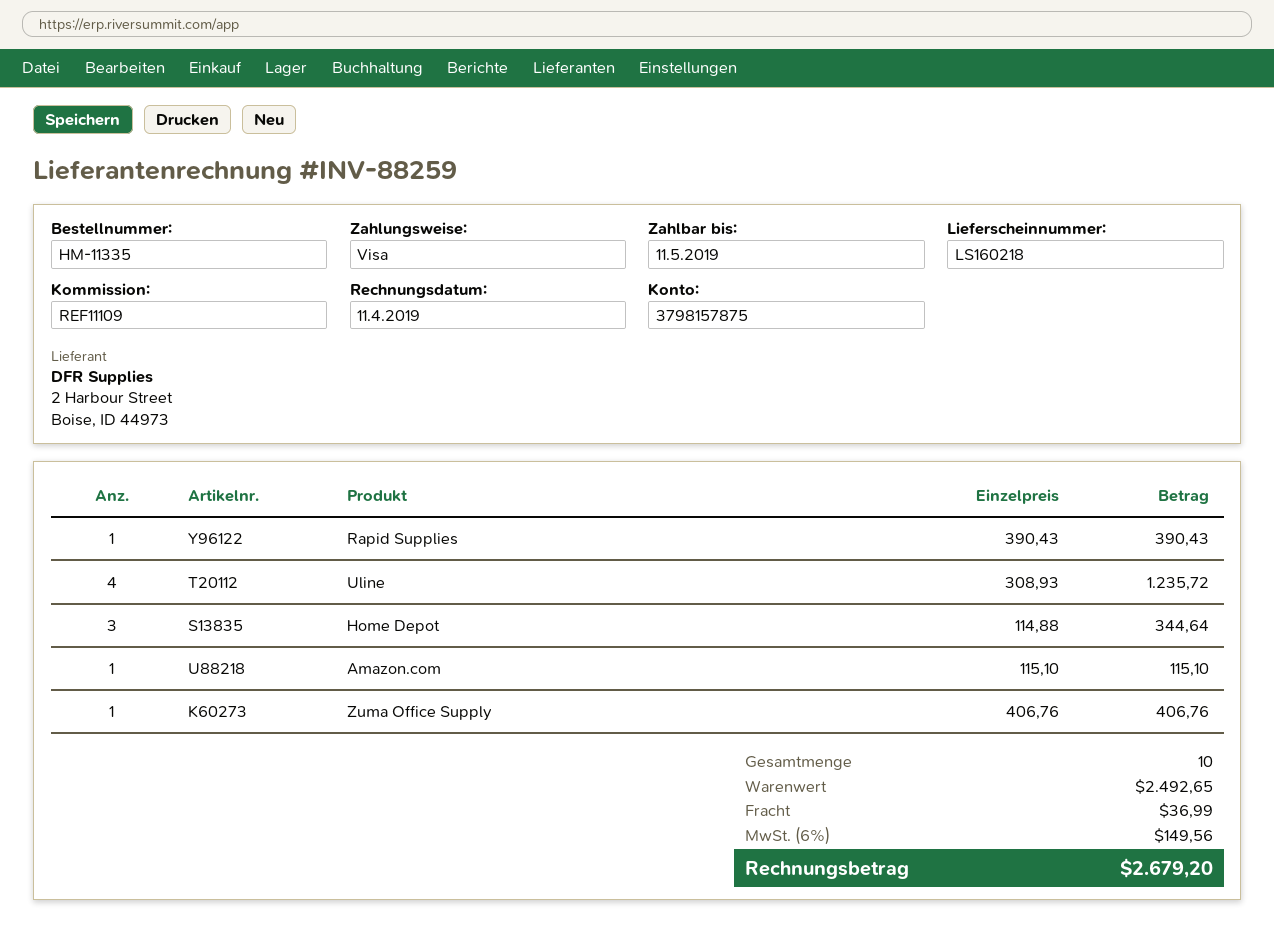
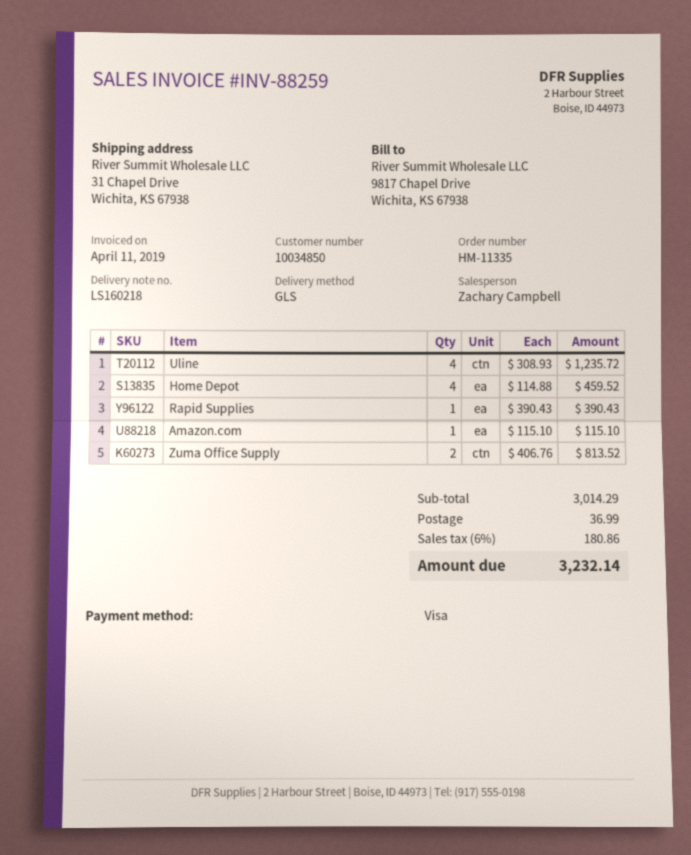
Home Depot: 3 x 114.88 = 344.64 -> 4 x 114.88 = 459.52
Zuma Office Supply: 1 x 406.76 = 406.76 -> 2 x 406.76 = 813.52
subtotal: 2492.65 -> 3014.29
tax: 6% = 149.56 -> 6% = 180.86
total: 2679.20 -> 3232.14

